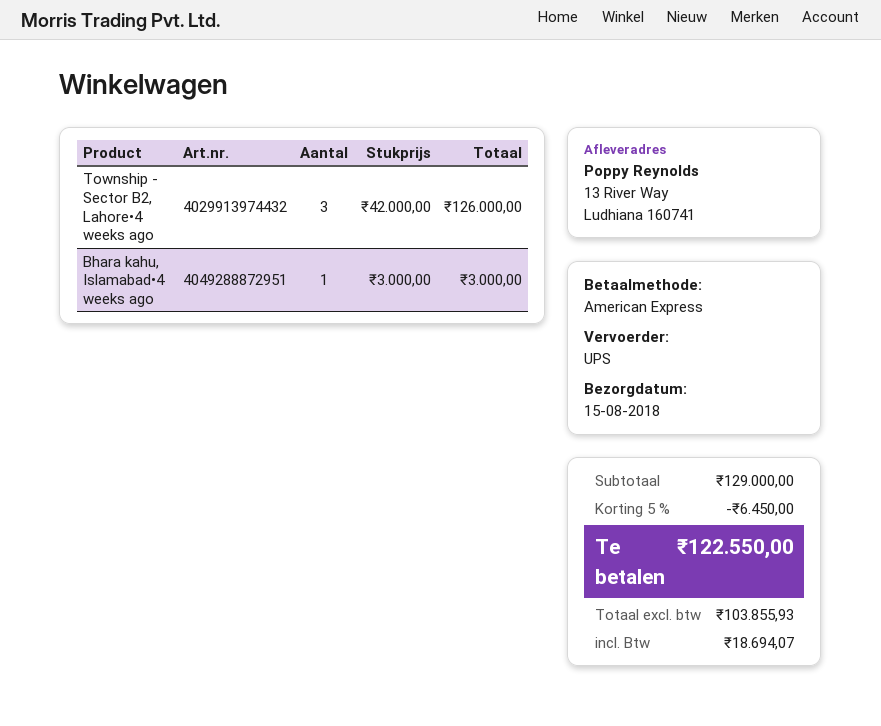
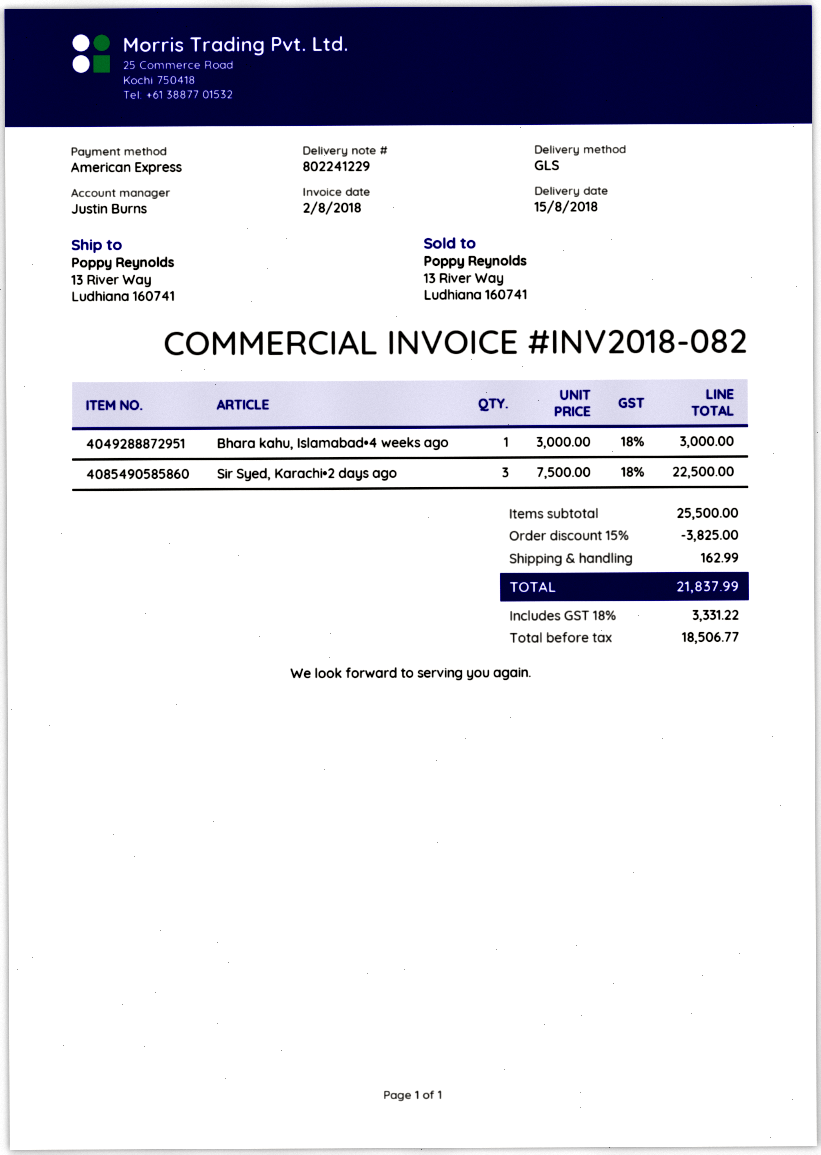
shipping method: UPS -> GLS
Township - Sector B2, Lahore•4 weeks ago: 3 x 42000.00 = 126000.00 -> none
Sir Syed, Karachi•2 days ago: none -> 3 x 7500.00 = 22500.00
subtotal: 129000.00 -> 25500.00
discount: 5% = 6450.00 -> 15% = 3825.00
shipping: none -> 162.99
net: 103855.93 -> 18506.77
tax: 18694.07 -> 3331.22
total: 122550.00 -> 21837.99

